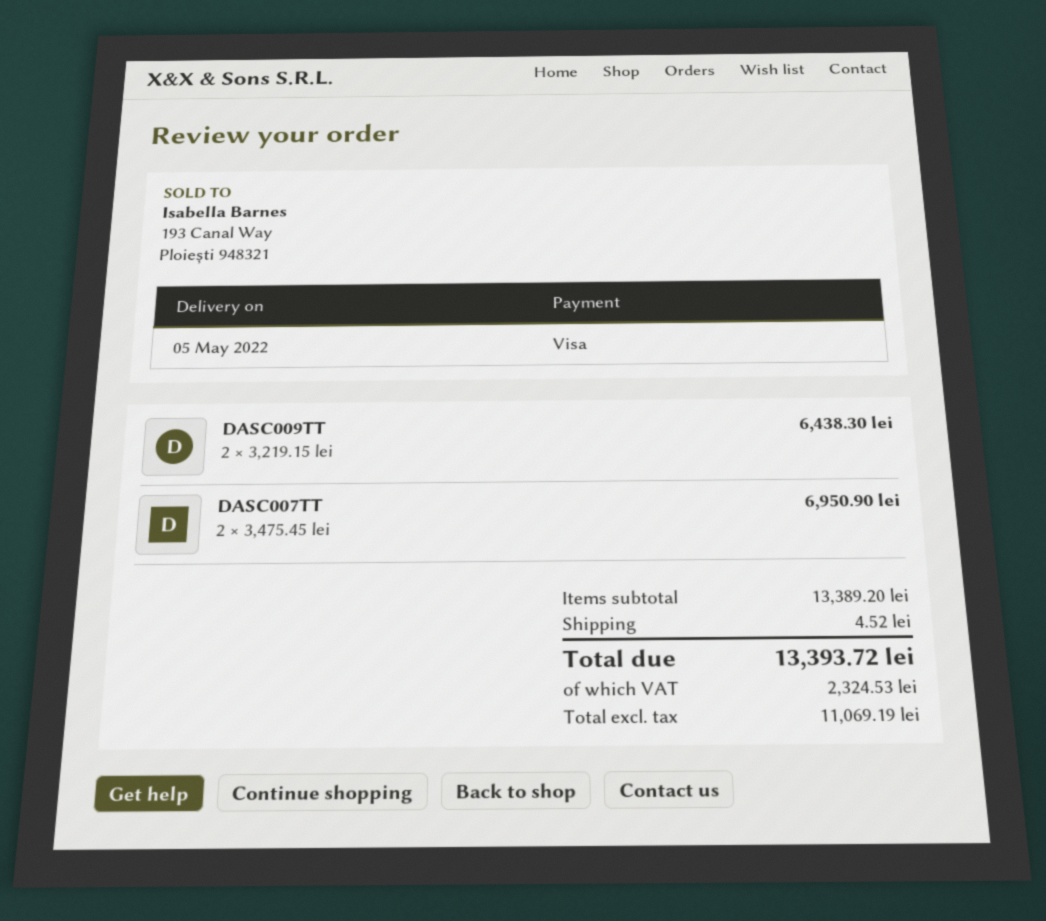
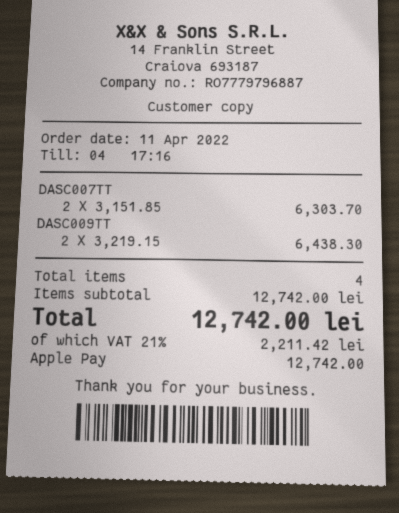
payment method: Visa -> Apple Pay
DASC007TT: 2 x 3475.45 = 6950.90 -> 2 x 3151.85 = 6303.70
subtotal: 13389.20 -> 12742.00
shipping: 4.52 -> none
tax: 2324.53 -> 2211.42
total: 13393.72 -> 12742.00

